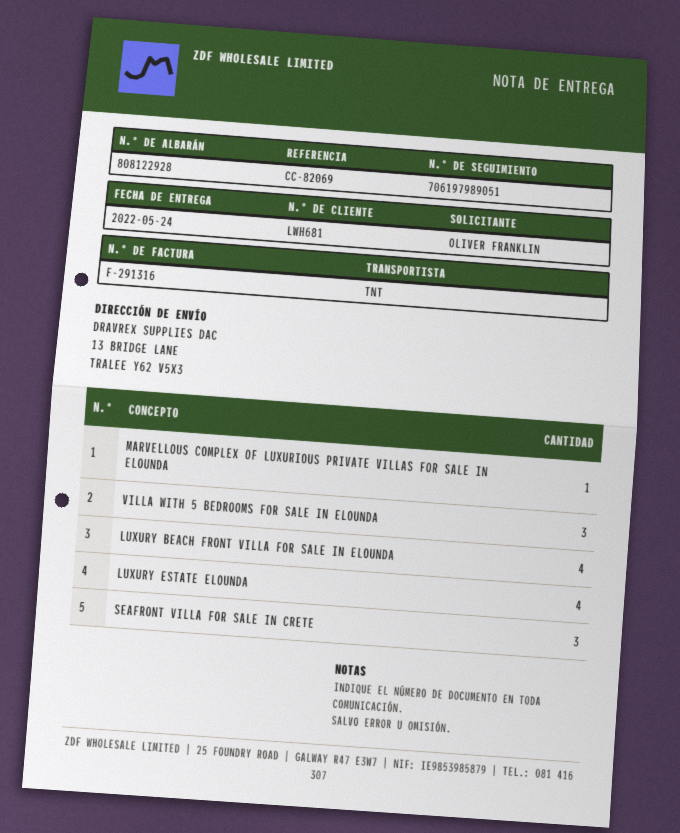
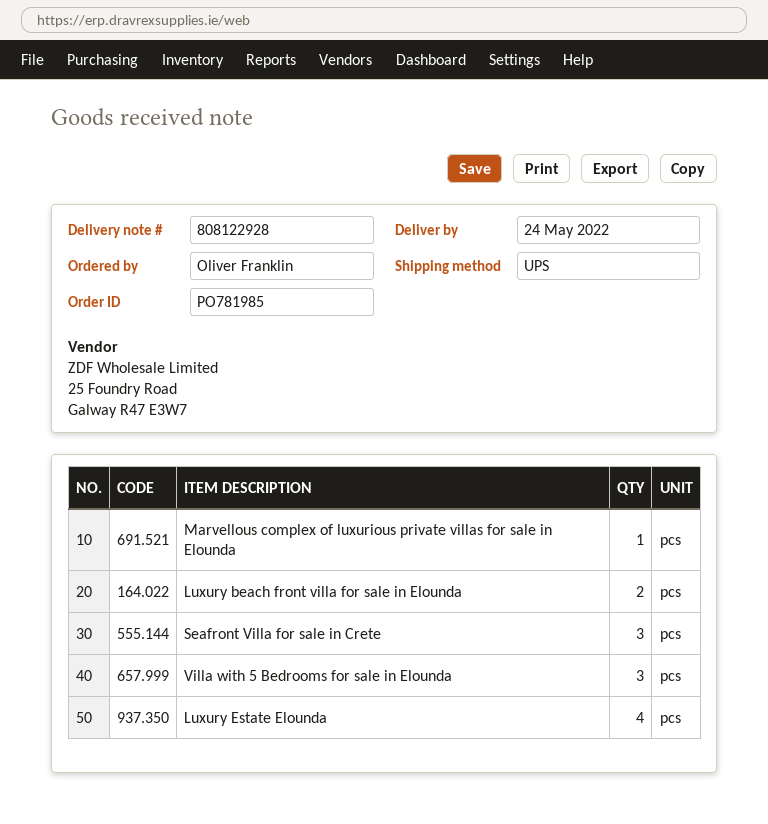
shipping method: TNT -> UPS
LUXURY BEACH FRONT VILLA FOR SALE IN ELOUNDA: 4 -> 2

